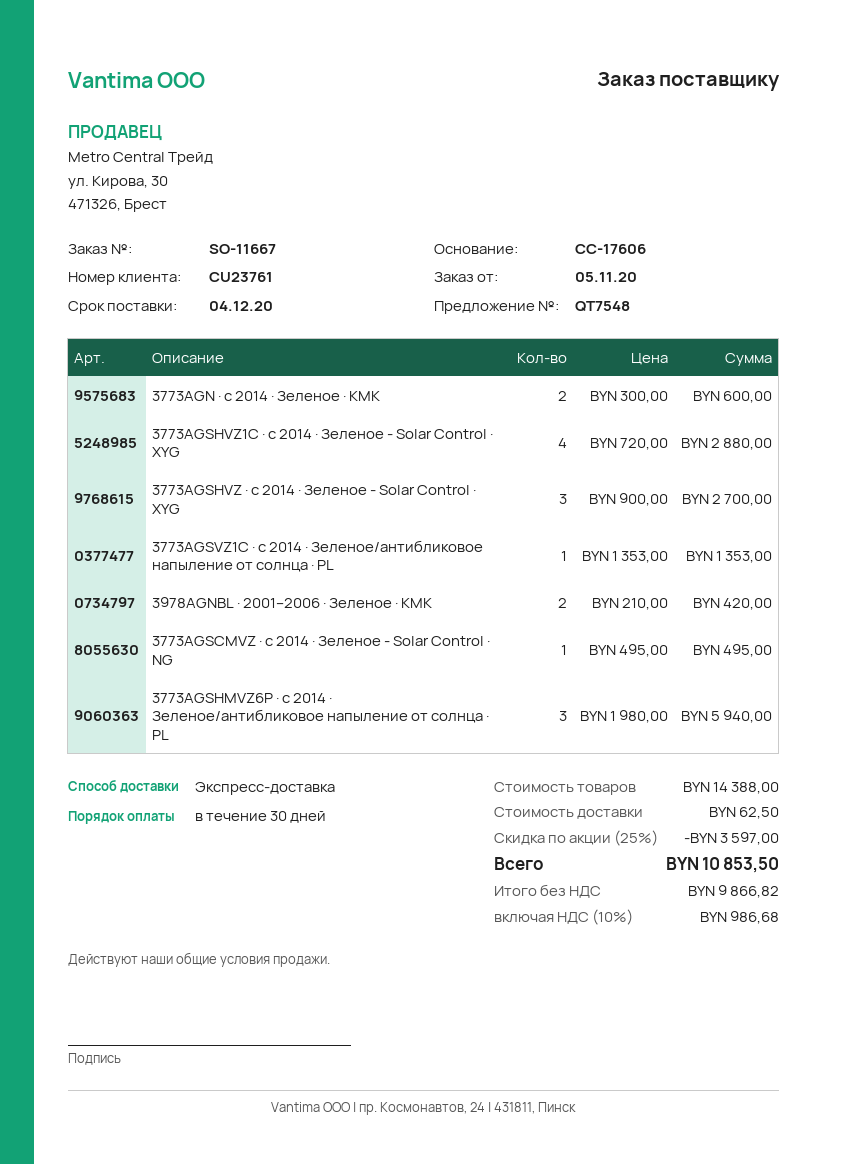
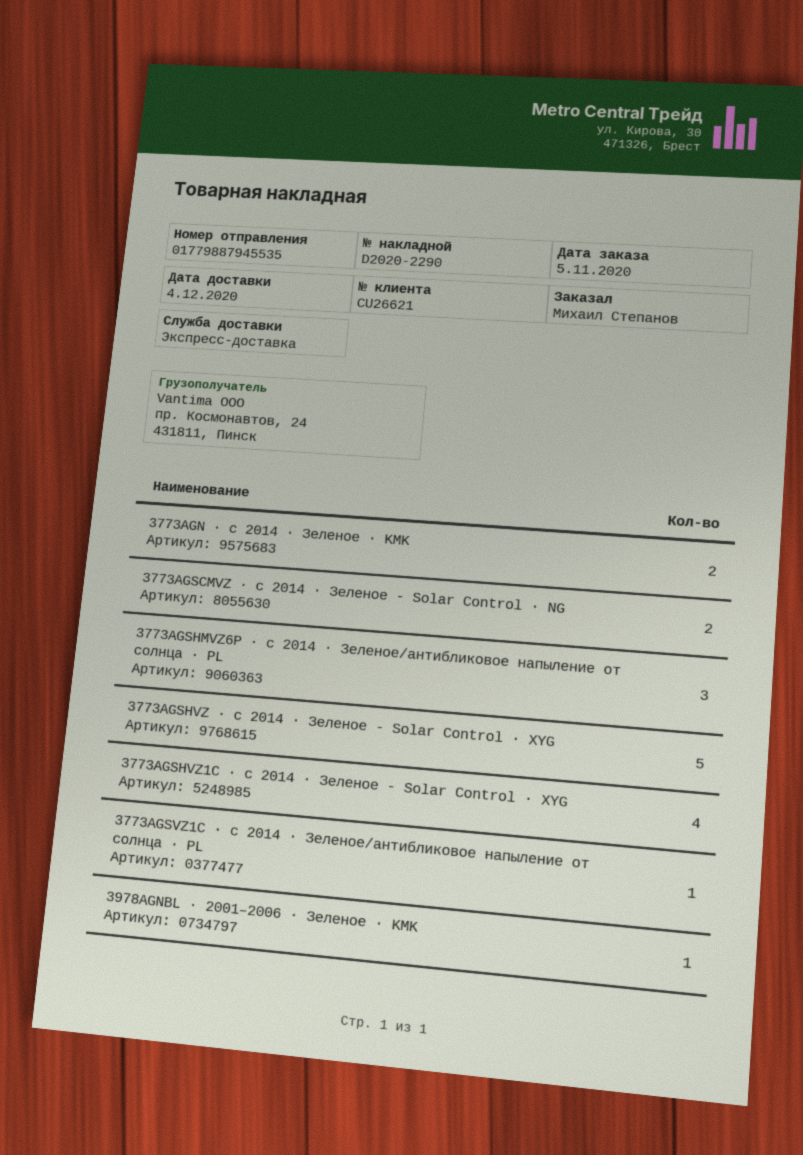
customer number: CU23761 -> CU26621
3773AGSHVZ · с 2014 · Зеленое - Solar Control · XYG: 3 -> 5
3978AGNBL · 2001–2006 · Зеленое · KMK: 2 -> 1
3773AGSCMVZ · с 2014 · Зеленое - Solar Control · NG: 1 -> 2

